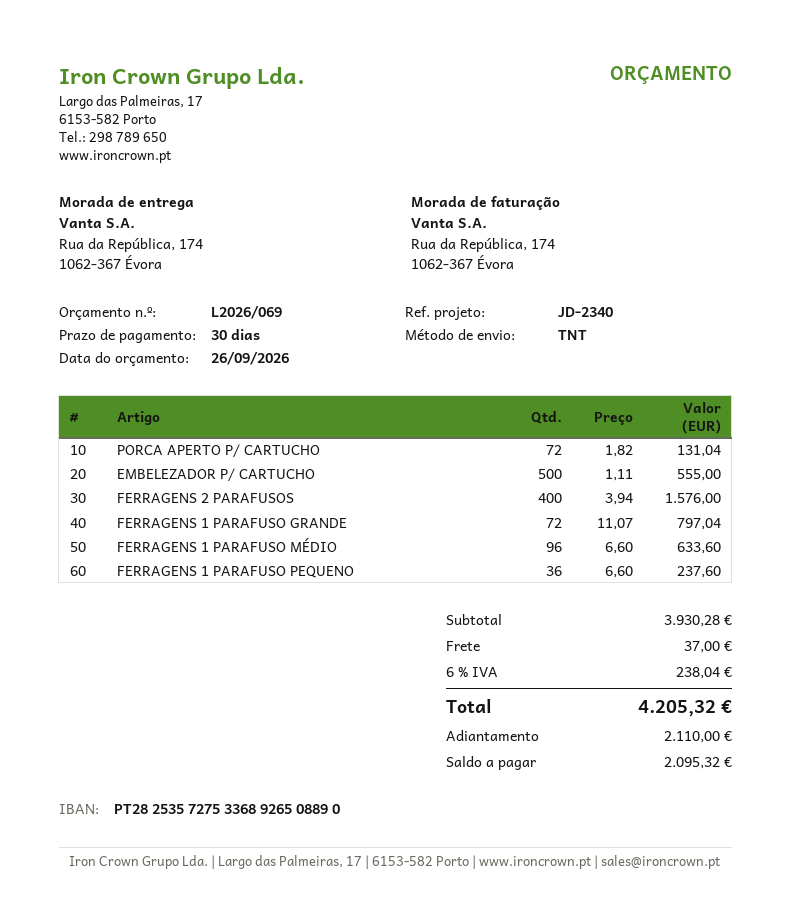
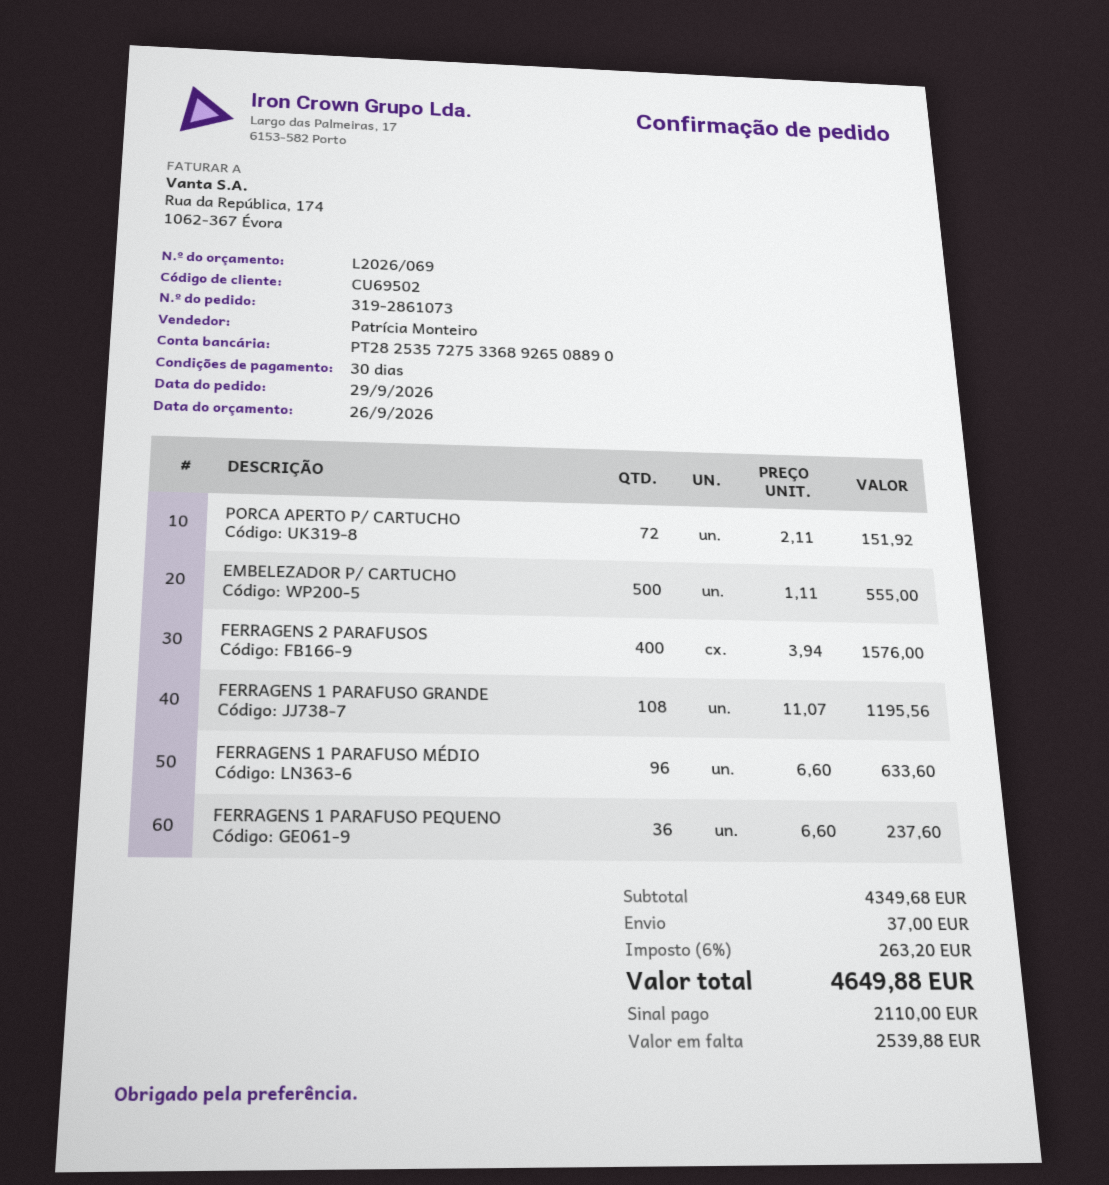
PORCA APERTO P/ CARTUCHO: 72 x 1.82 = 131.04 -> 72 x 2.11 = 151.92
FERRAGENS 1 PARAFUSO GRANDE: 72 x 11.07 = 797.04 -> 108 x 11.07 = 1195.56
subtotal: 3930.28 -> 4349.68
tax: 6% = 238.04 -> 6% = 263.20
total: 4205.32 -> 4649.88
balance: 2095.32 -> 2539.88

